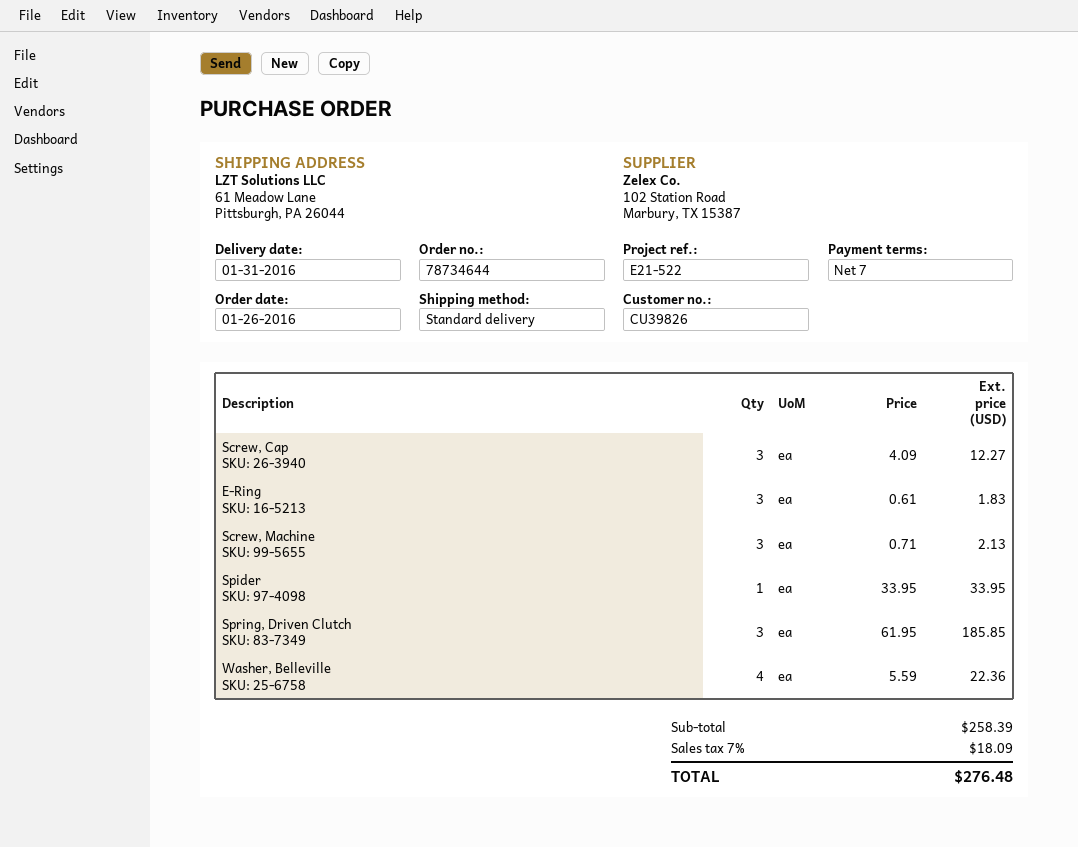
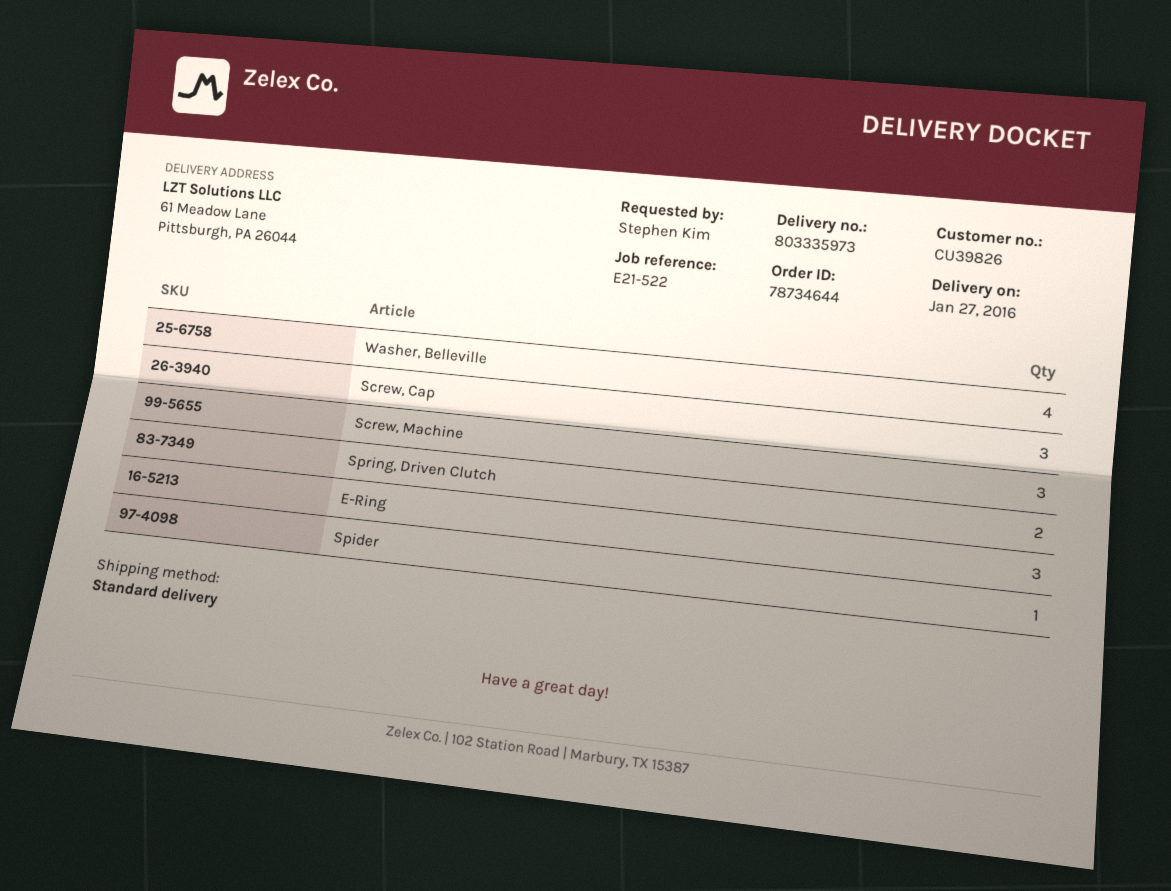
delivery date: 2016-01-31 -> 2016-01-27
Spring, Driven Clutch: 3 -> 2

